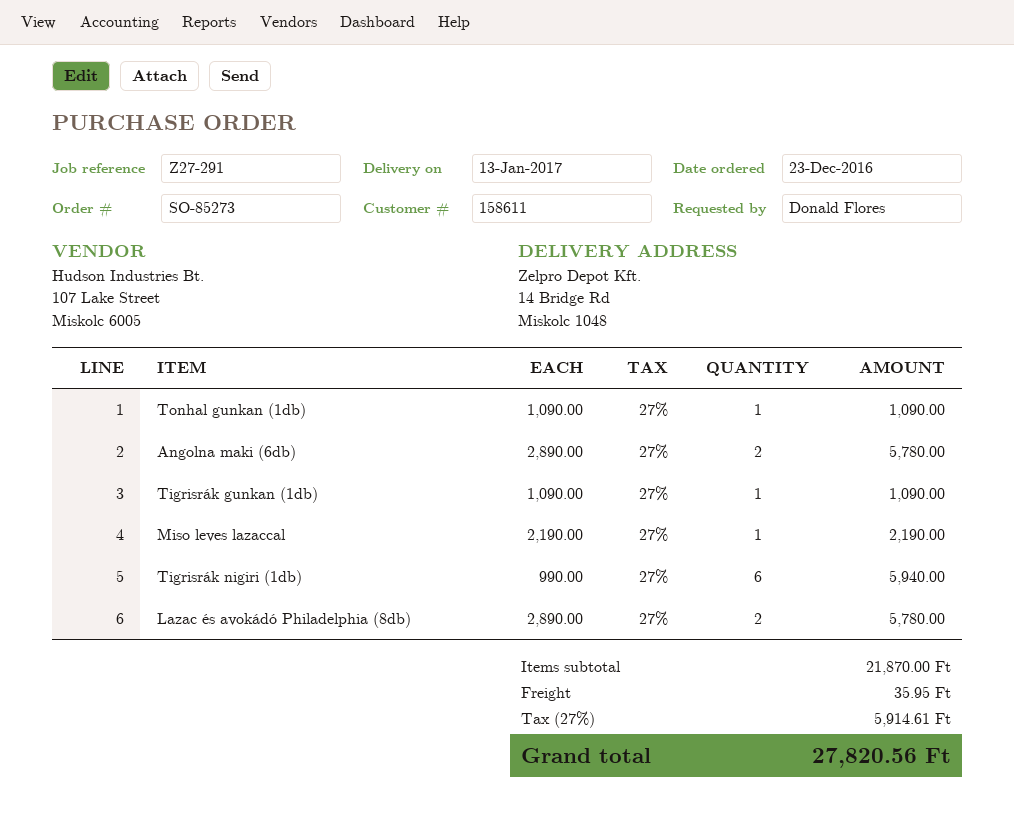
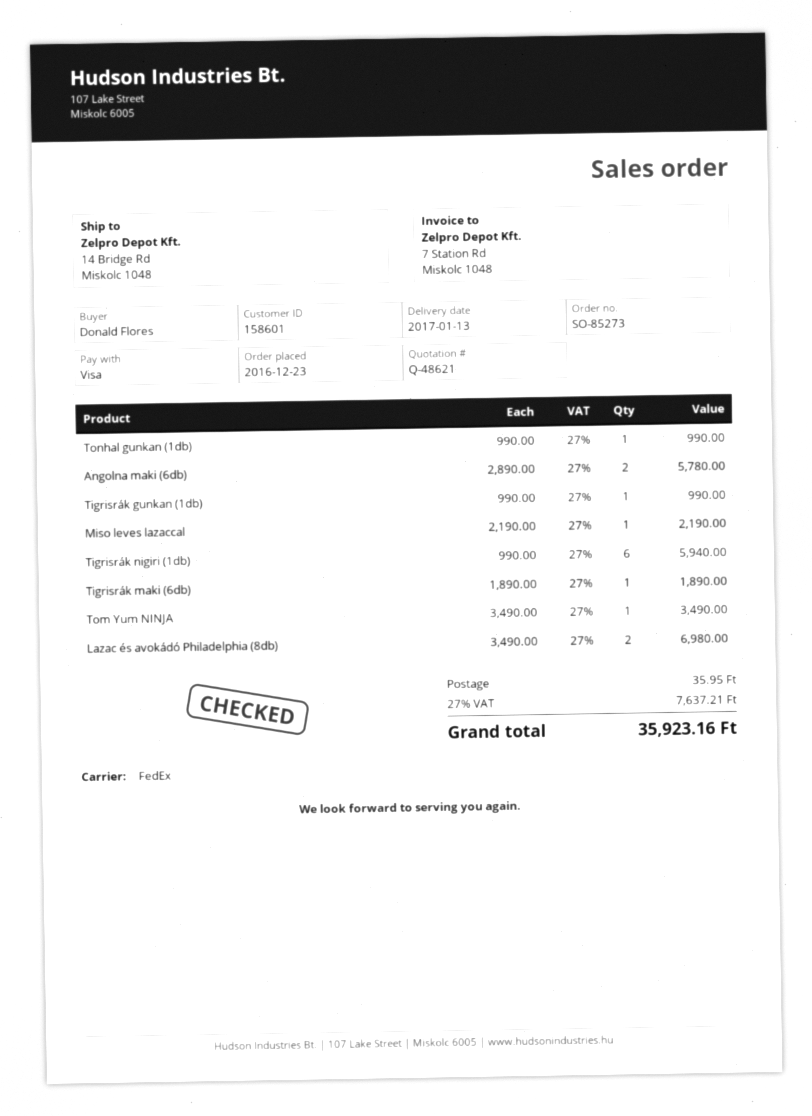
customer number: 158611 -> 158601
Tonhal gunkan (1db): 1 x 1090.00 = 1090.00 -> 1 x 990.00 = 990.00
Tigrisrák gunkan (1db): 1 x 1090.00 = 1090.00 -> 1 x 990.00 = 990.00
Lazac és avokádó Philadelphia (8db): 2 x 2890.00 = 5780.00 -> 2 x 3490.00 = 6980.00
Tigrisrák maki (6db): none -> 1 x 1890.00 = 1890.00
Tom Yum NINJA: none -> 1 x 3490.00 = 3490.00
tax: 27% = 5914.61 -> 27% = 7637.21
total: 27820.56 -> 35923.16

